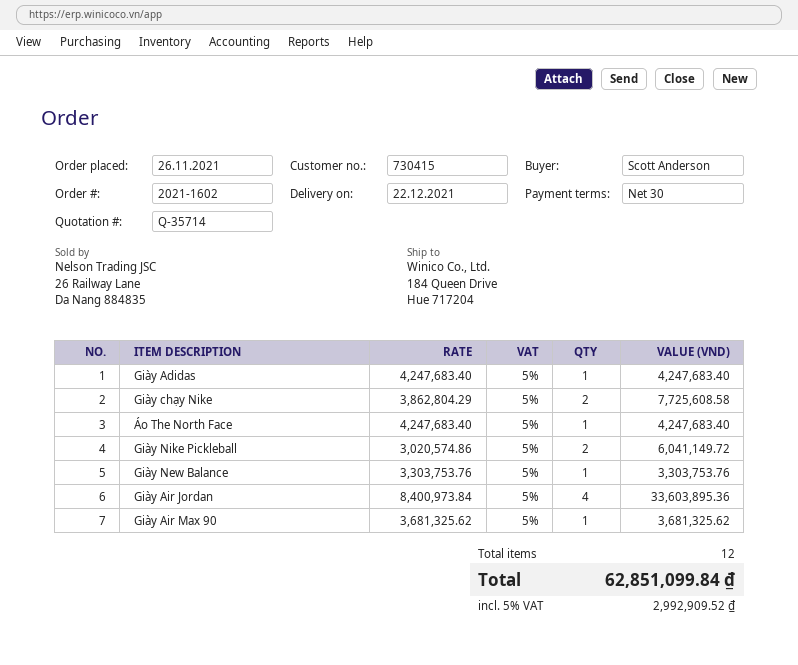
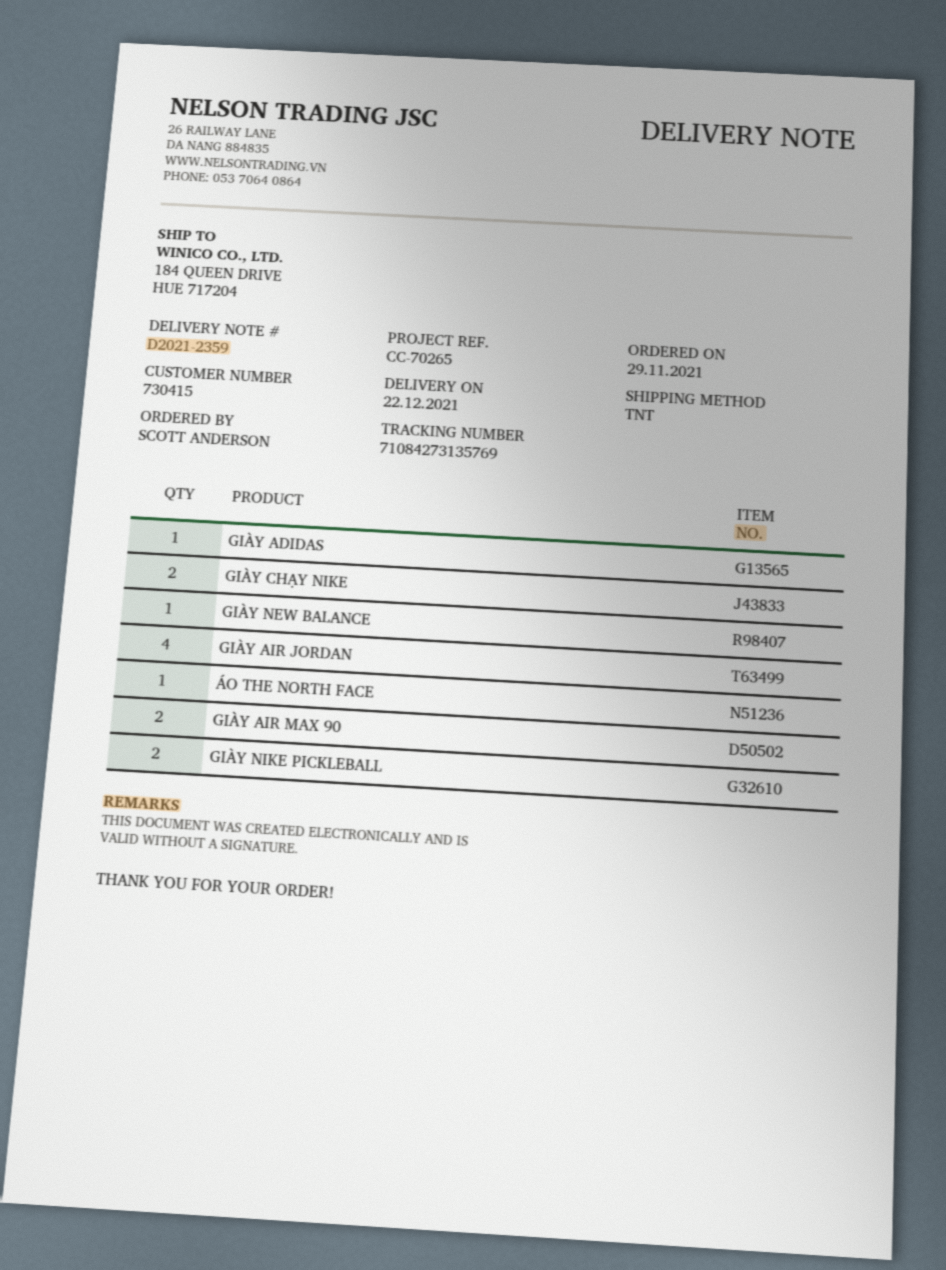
order date: 2021-11-26 -> 2021-11-29
Giày Air Max 90: 1 -> 2

